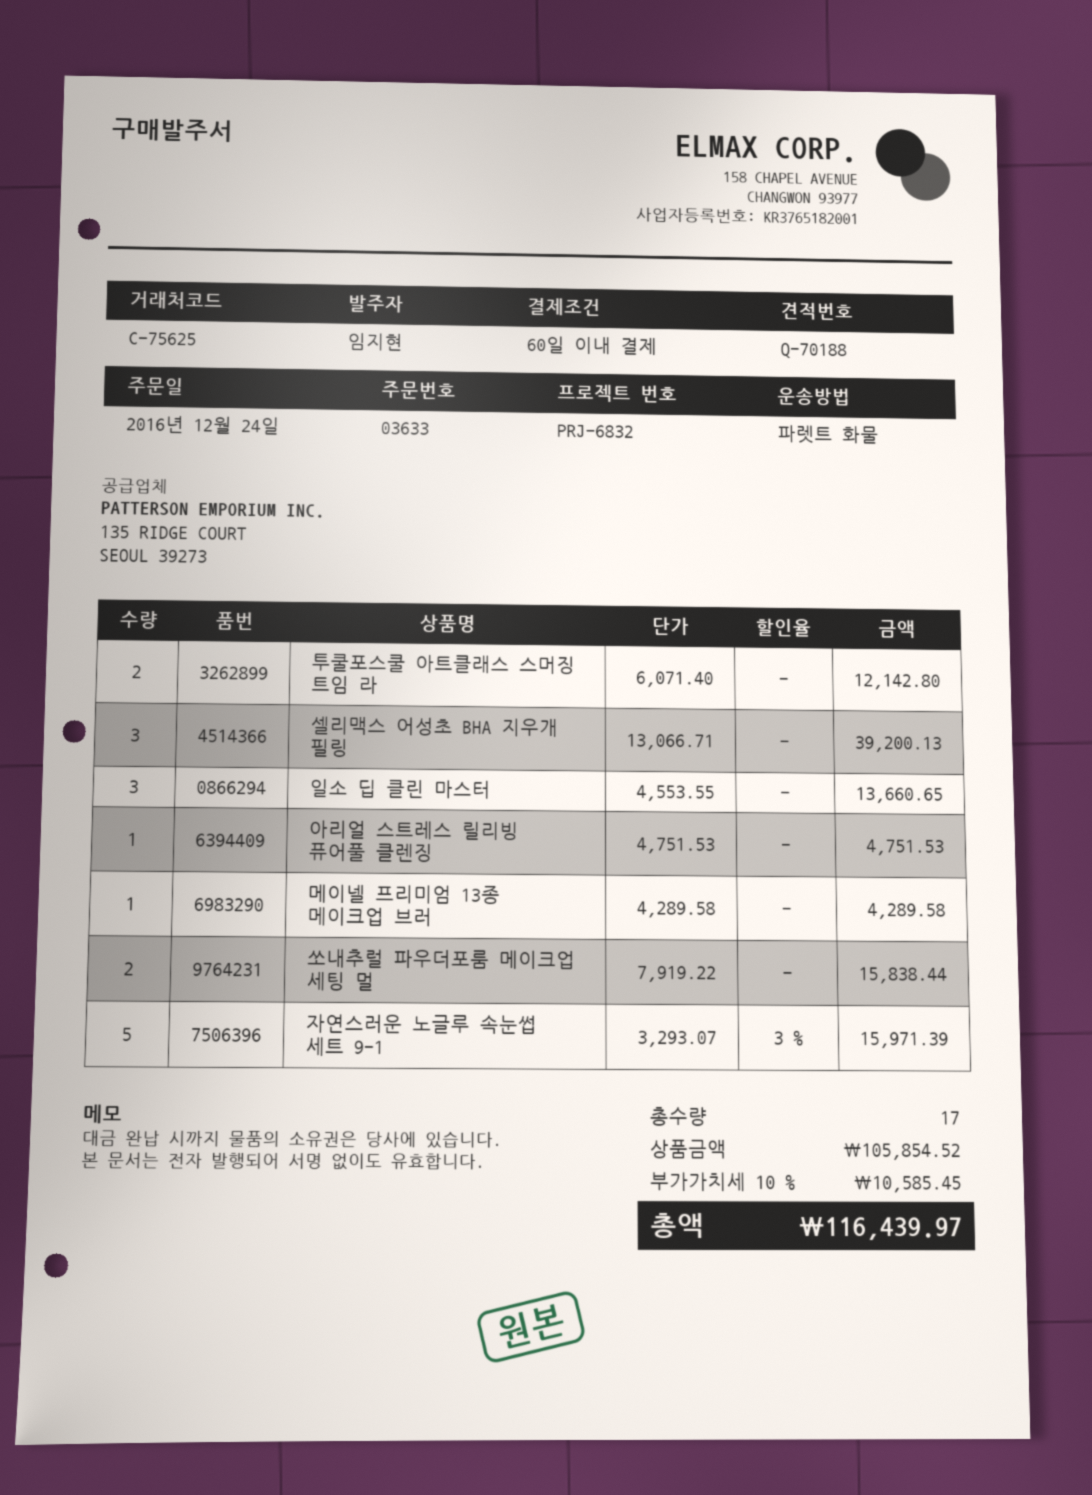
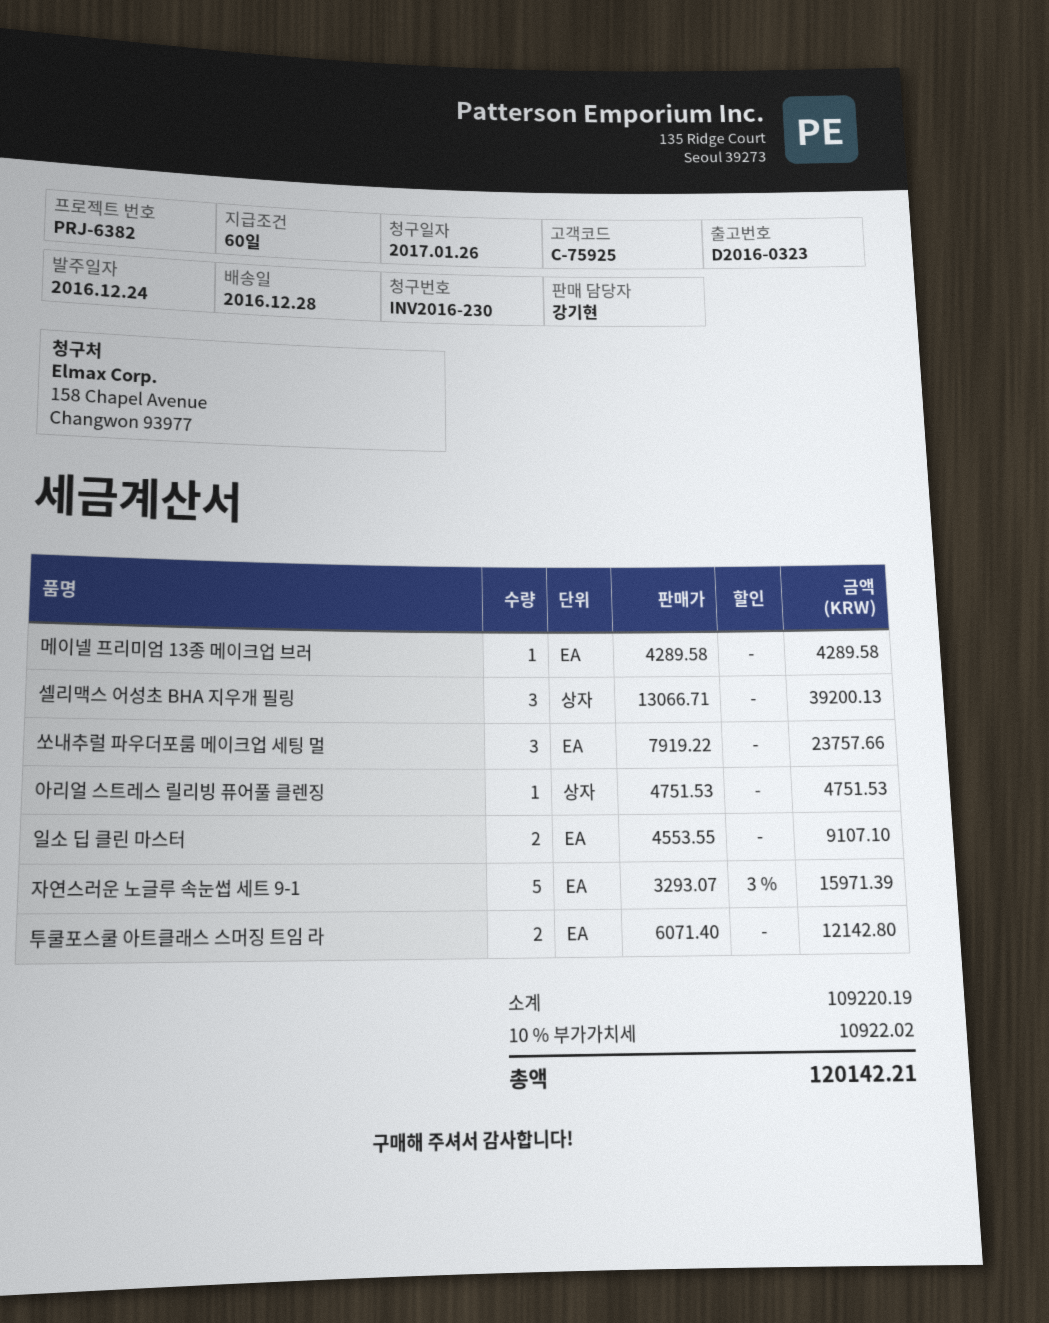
customer number: C-75625 -> C-75925
reference: PRJ-6832 -> PRJ-6382
일소 딥 클린 마스터: 3 x 4553.55 = 13660.65 -> 2 x 4553.55 = 9107.10
쏘내추럴 파우더포룸 메이크업 세팅 멀: 2 x 7919.22 = 15838.44 -> 3 x 7919.22 = 23757.66
subtotal: 105854.52 -> 109220.19
tax: 10% = 10585.45 -> 10% = 10922.02
total: 116439.97 -> 120142.21

